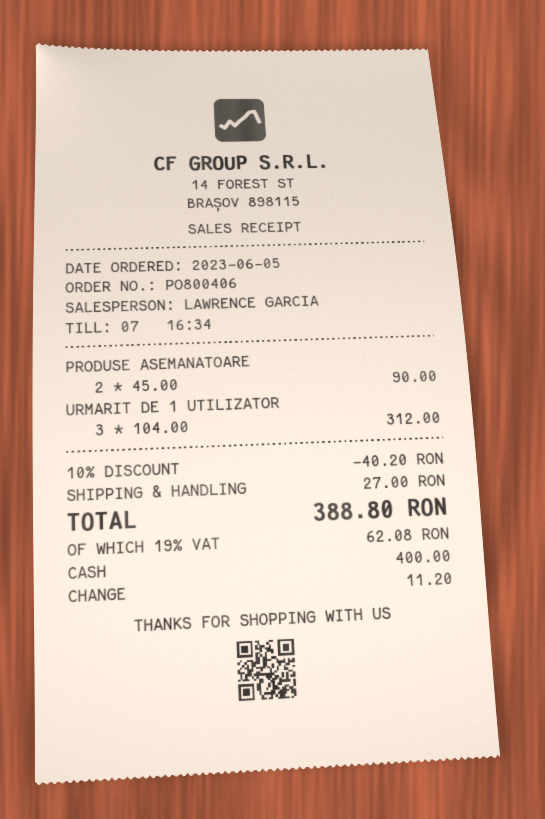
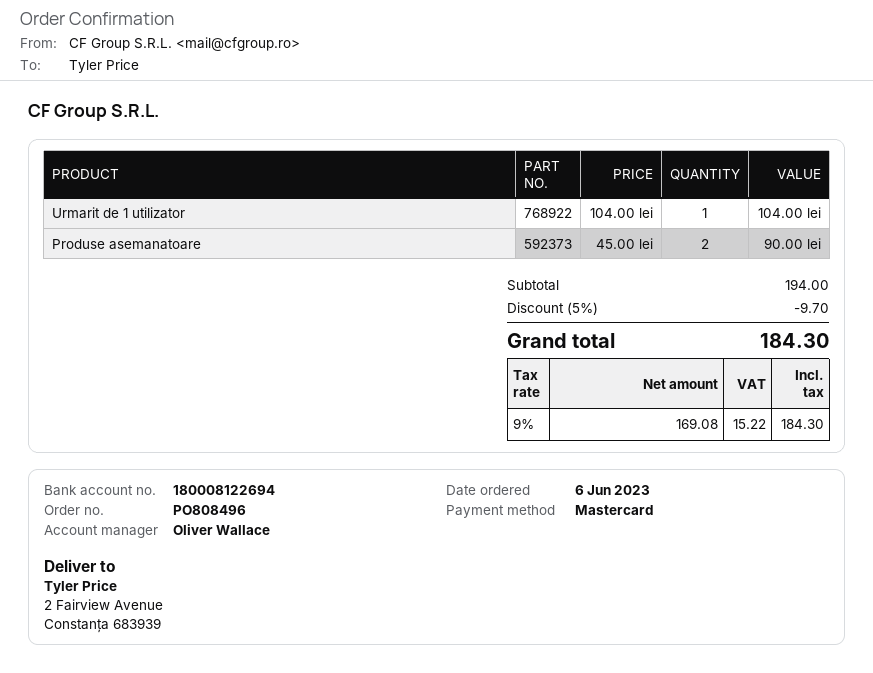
order number: PO800406 -> PO808496
order date: 2023-06-05 -> 2023-06-06
sales rep: LAWRENCE GARCIA -> Oliver Wallace
payment method: cash -> Mastercard
URMARIT DE 1 UTILIZATOR: 3 x 104.00 = 312.00 -> 1 x 104.00 = 104.00
discount: 10% = 40.20 -> 5% = 9.70
shipping: 27.00 -> none
tax: 19% = 62.08 -> 9% = 15.22
total: 388.80 -> 184.30

